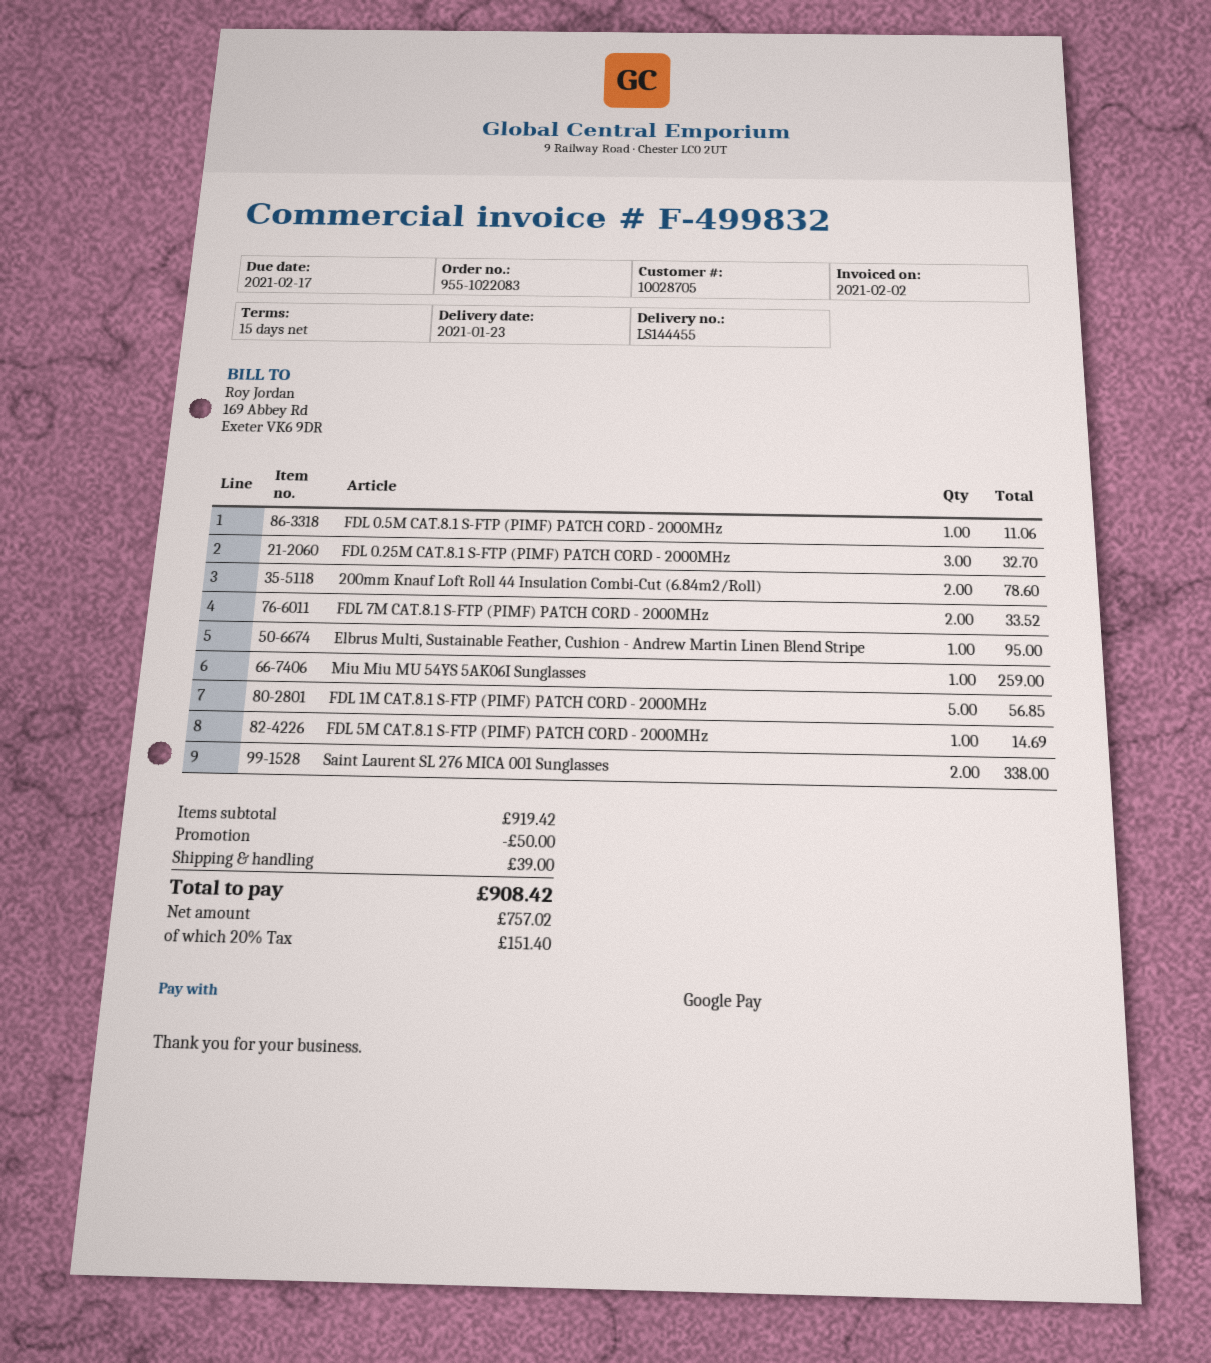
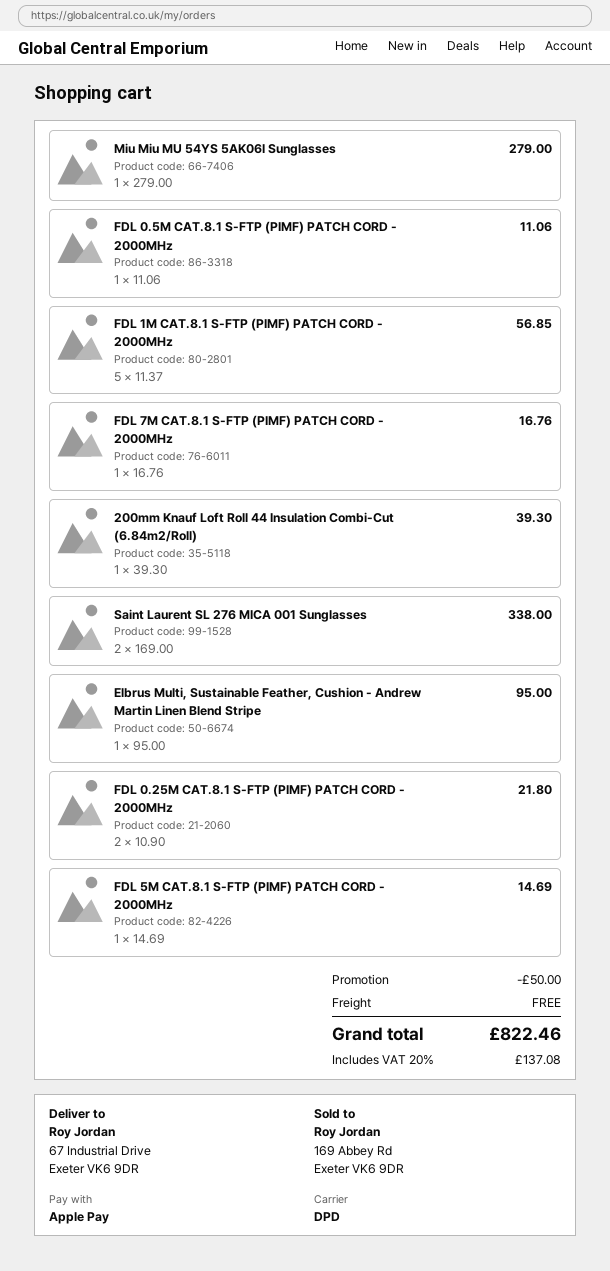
payment method: Google Pay -> Apple Pay
FDL 0.25M CAT.8.1 S-FTP (PIMF) PATCH CORD - 2000MHz: 3 for 32.70 -> 2 for 21.80
200mm Knauf Loft Roll 44 Insulation Combi-Cut (6.84m2/Roll): 2 for 78.60 -> 1 for 39.30
FDL 7M CAT.8.1 S-FTP (PIMF) PATCH CORD - 2000MHz: 2 for 33.52 -> 1 for 16.76
Miu Miu MU 54YS 5AK06I Sunglasses: 1 for 259.00 -> 1 for 279.00
shipping: 39.00 -> 0.00
tax: 20% = 151.40 -> 20% = 137.08
total: 908.42 -> 822.46

